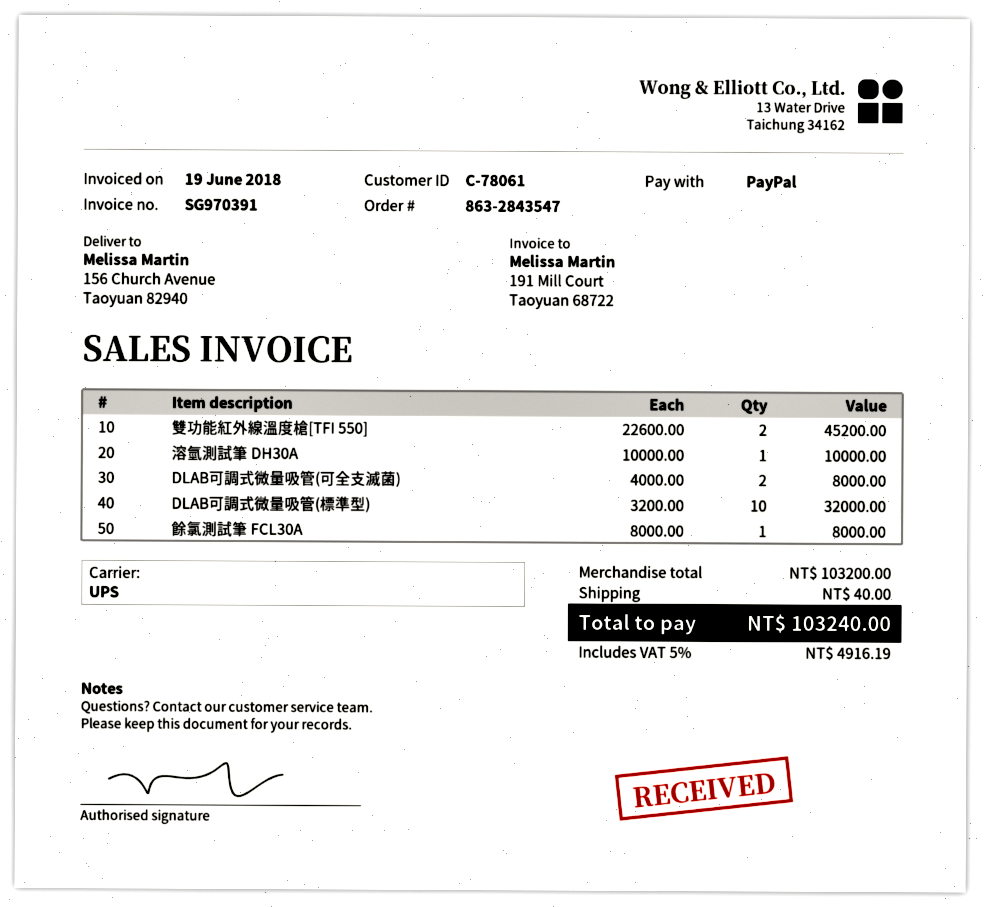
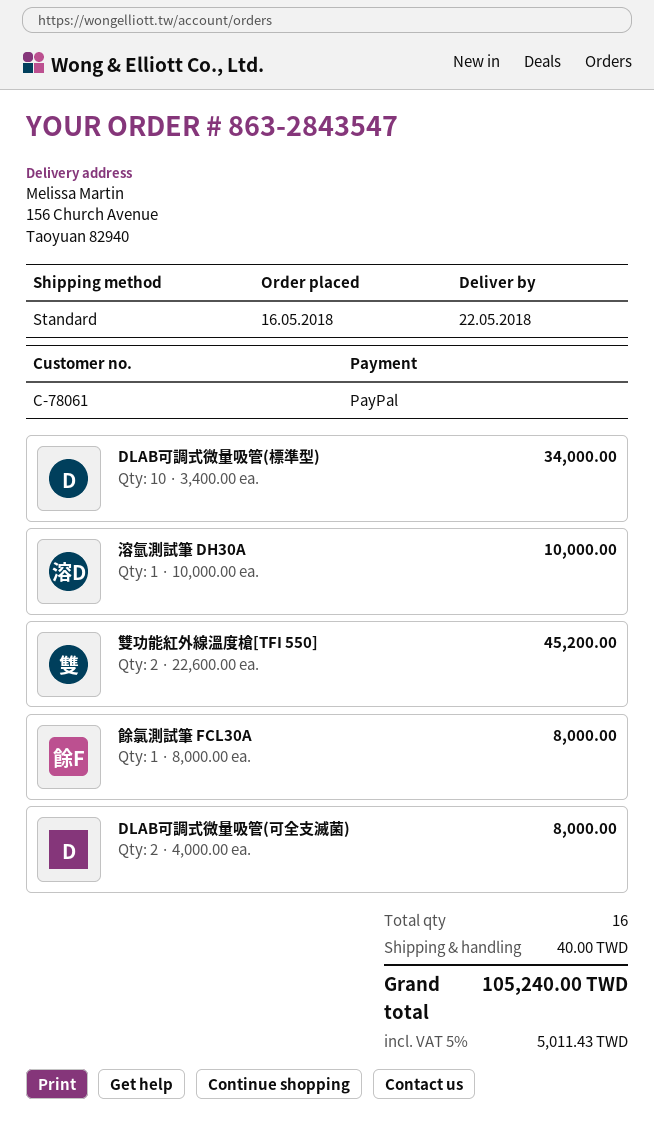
shipping method: UPS -> standard
DLAB可調式微量吸管(標準型): 10 x 3200.00 = 32000.00 -> 10 x 3400.00 = 34000.00
tax: 5% = 4916.19 -> 5% = 5011.43
total: 103240.00 -> 105240.00

